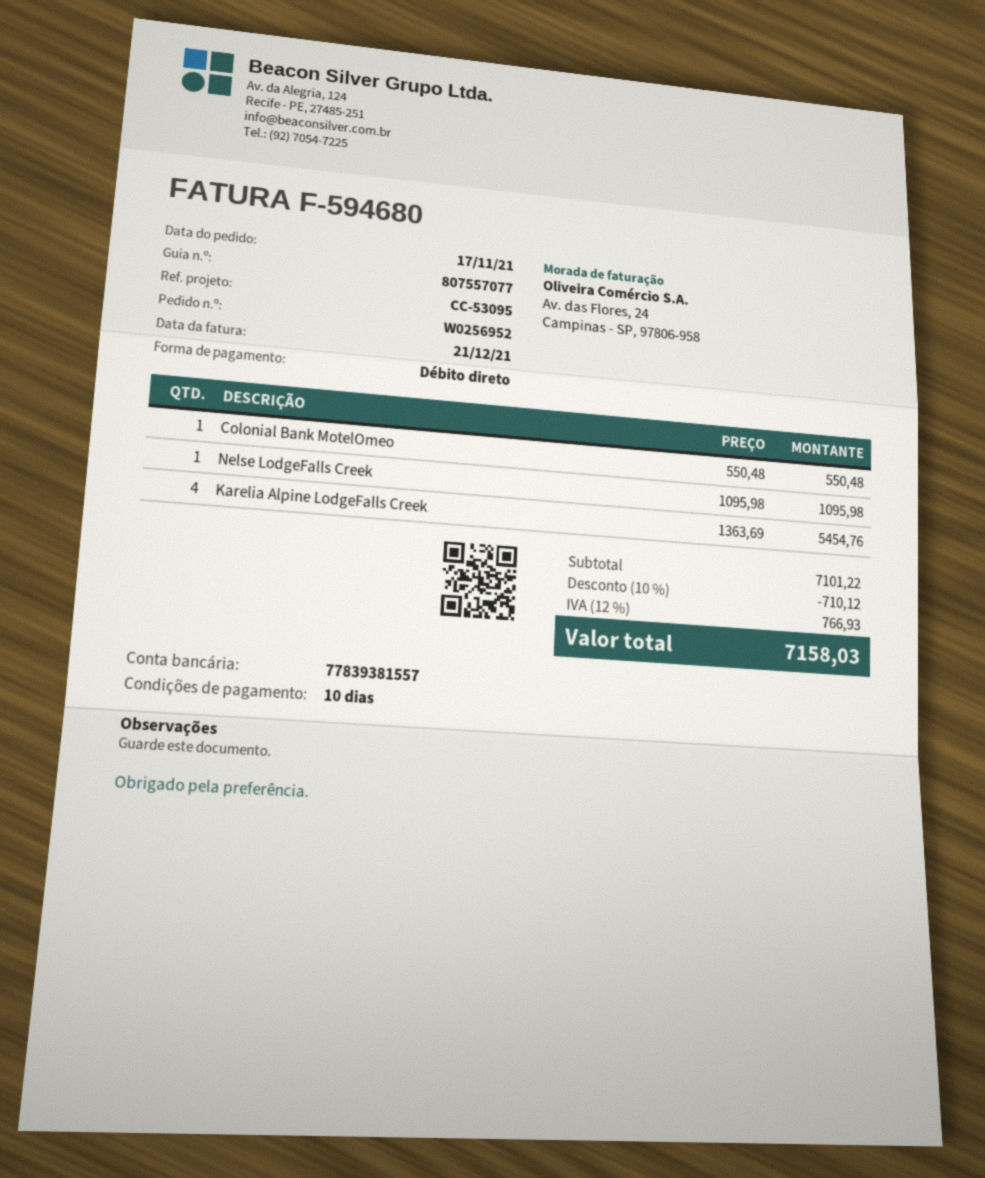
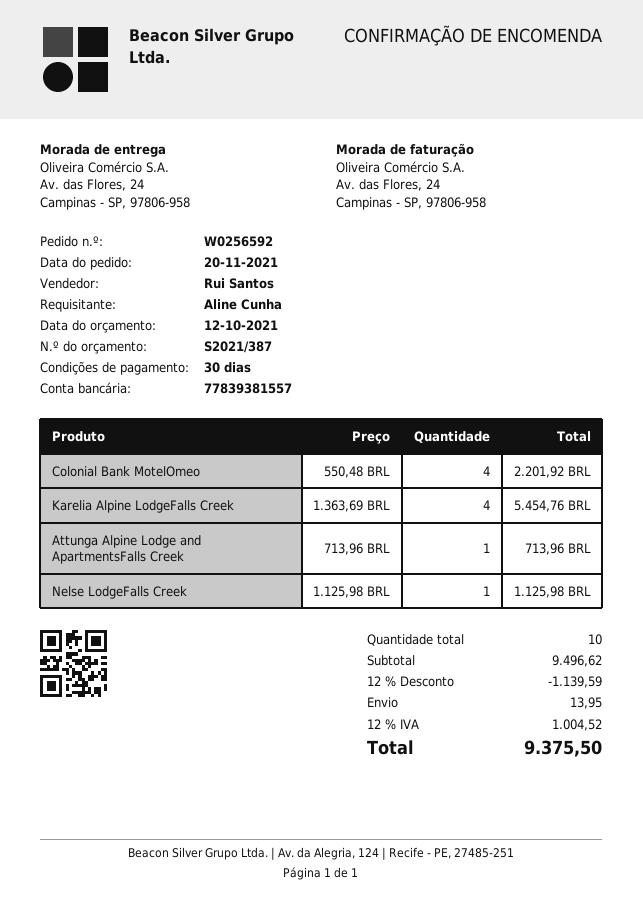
order number: W0256952 -> W0256592
order date: 2021-11-17 -> 2021-11-20
payment terms: 10 days -> 30 days
Colonial Bank MotelOmeo: 1 x 550.48 = 550.48 -> 4 x 550.48 = 2201.92
Nelse LodgeFalls Creek: 1 x 1095.98 = 1095.98 -> 1 x 1125.98 = 1125.98
Attunga Alpine Lodge and ApartmentsFalls Creek: none -> 1 x 713.96 = 713.96
subtotal: 7101.22 -> 9496.62
discount: 10% = 710.12 -> 12% = 1139.59
shipping: none -> 13.95
tax: 12% = 766.93 -> 12% = 1004.52
total: 7158.03 -> 9375.50

